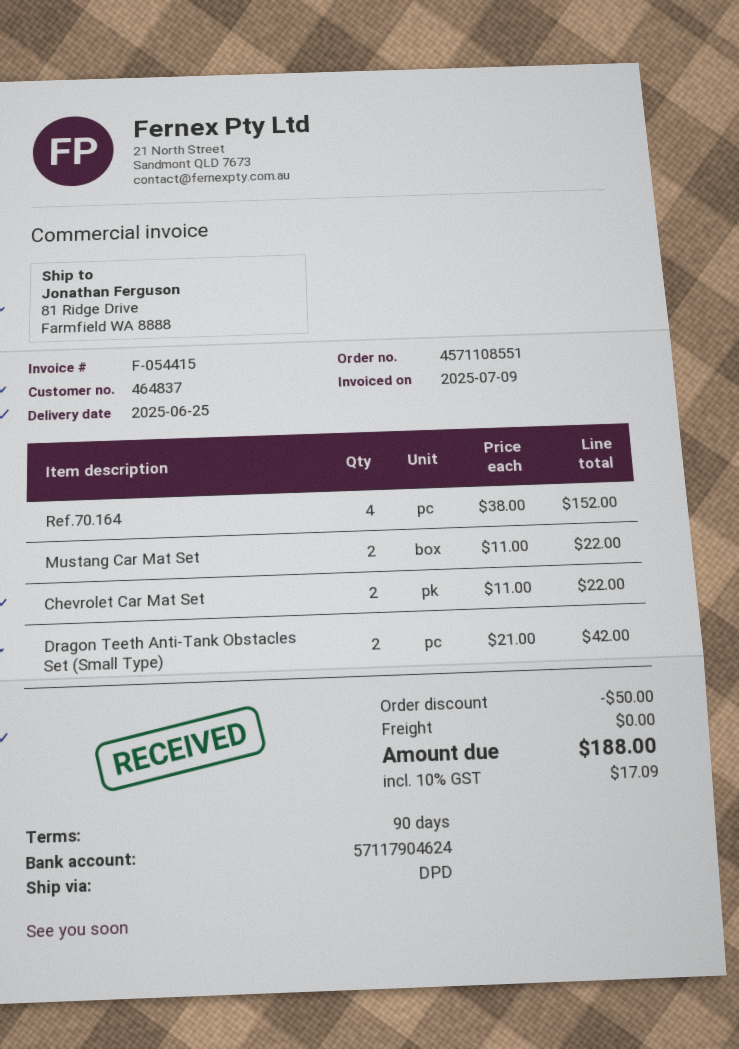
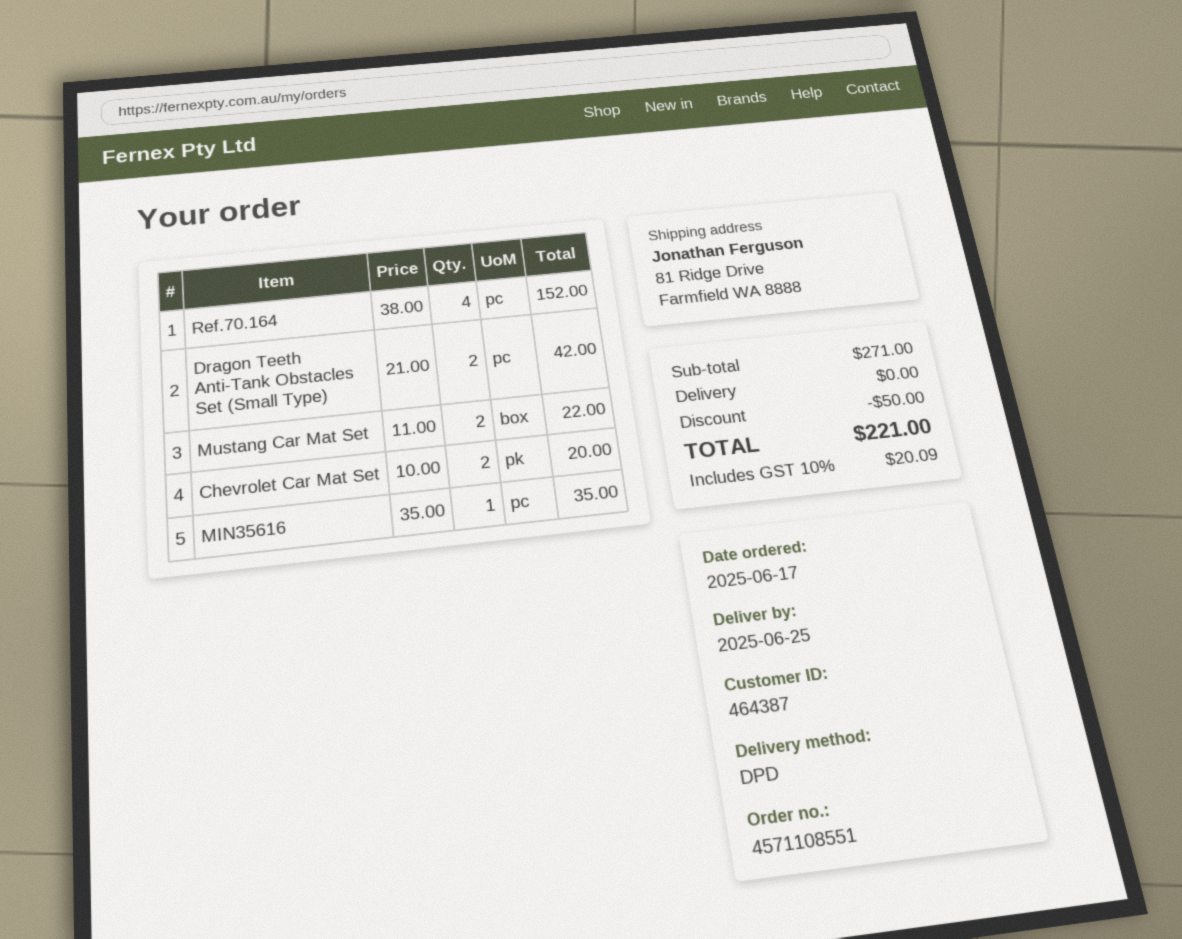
customer number: 464837 -> 464387
Chevrolet Car Mat Set: 2 x 11.00 = 22.00 -> 2 x 10.00 = 20.00
MIN35616: none -> 1 x 35.00 = 35.00
tax: 10% = 17.09 -> 10% = 20.09
total: 188.00 -> 221.00

